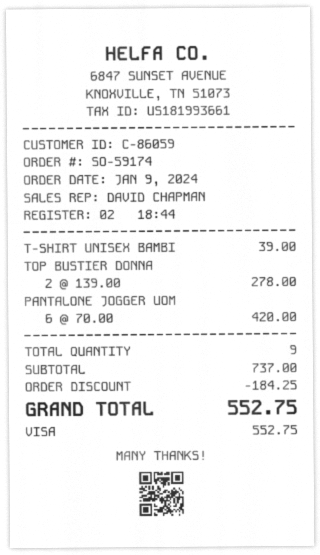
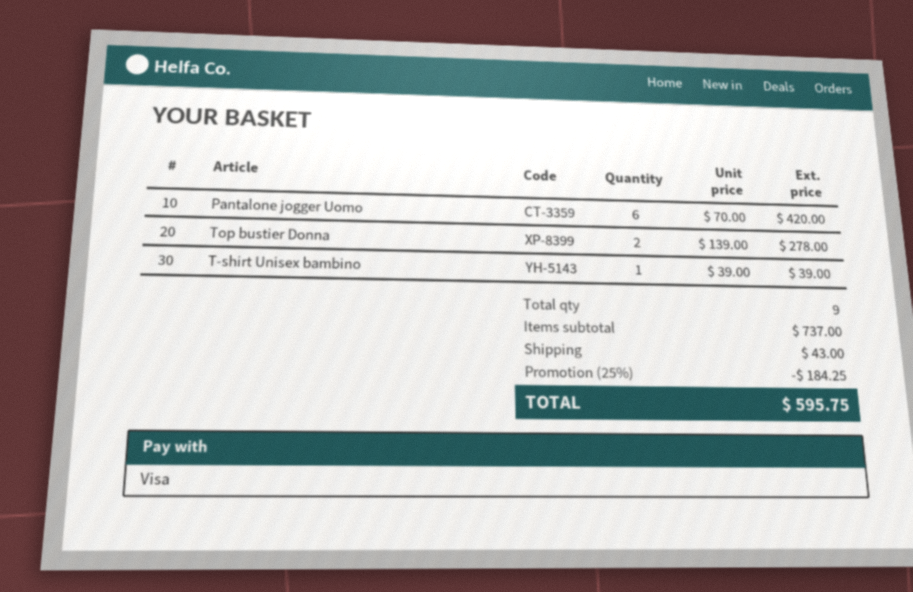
shipping: none -> 43.00
total: 552.75 -> 595.75

